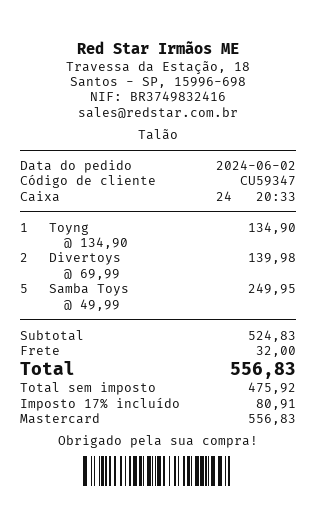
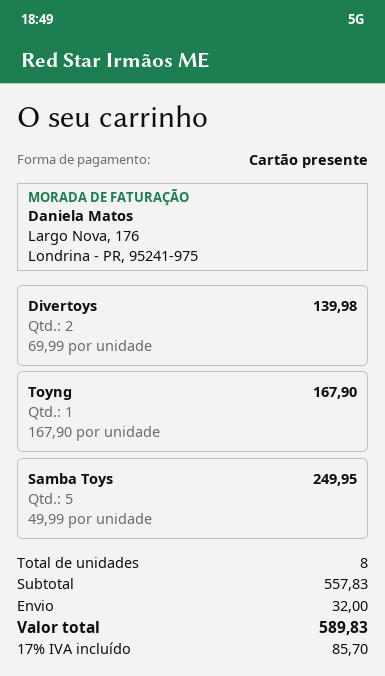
payment method: Mastercard -> gift card
Toyng: 1 x 134.90 = 134.90 -> 1 x 167.90 = 167.90
subtotal: 524.83 -> 557.83
tax: 17% = 80.91 -> 17% = 85.70
total: 556.83 -> 589.83

